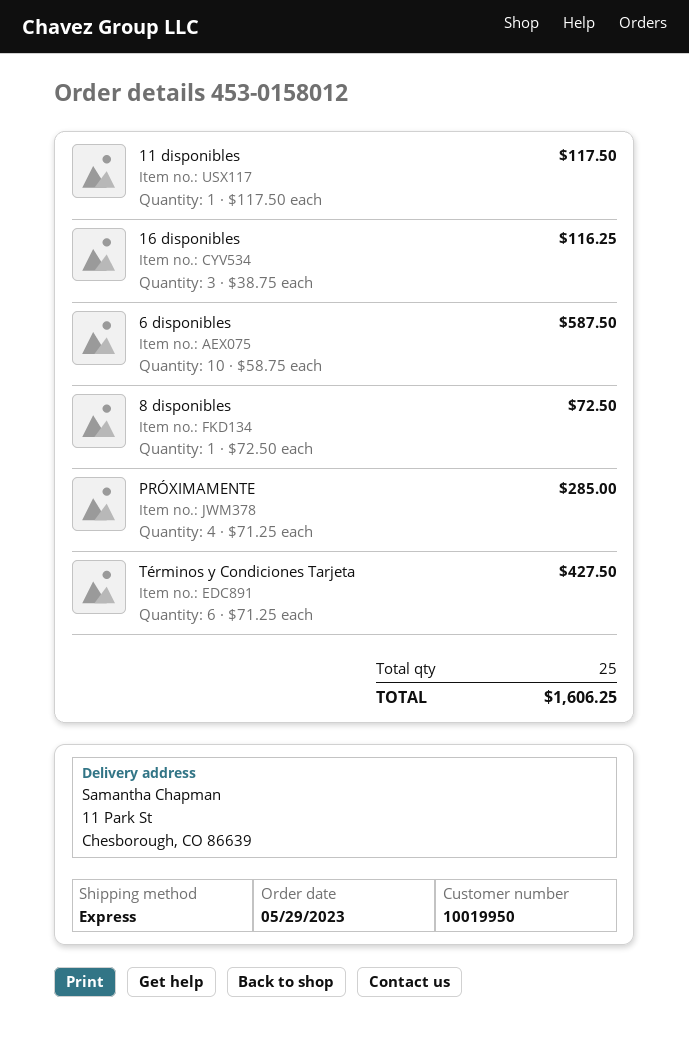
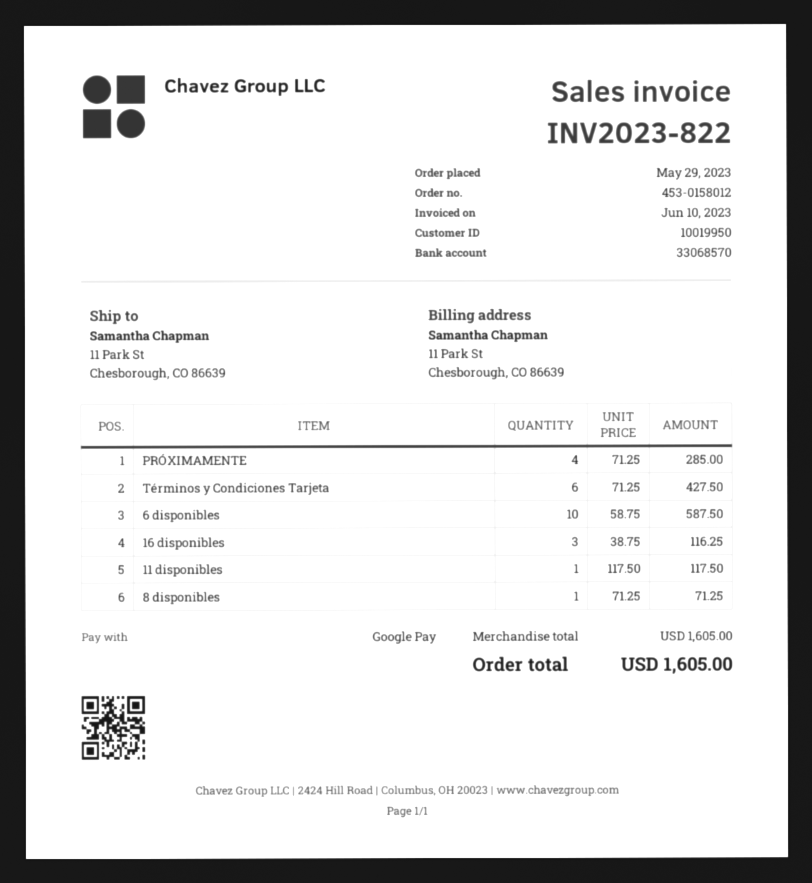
8 disponibles: 1 x 72.50 = 72.50 -> 1 x 71.25 = 71.25
total: 1606.25 -> 1605.00

